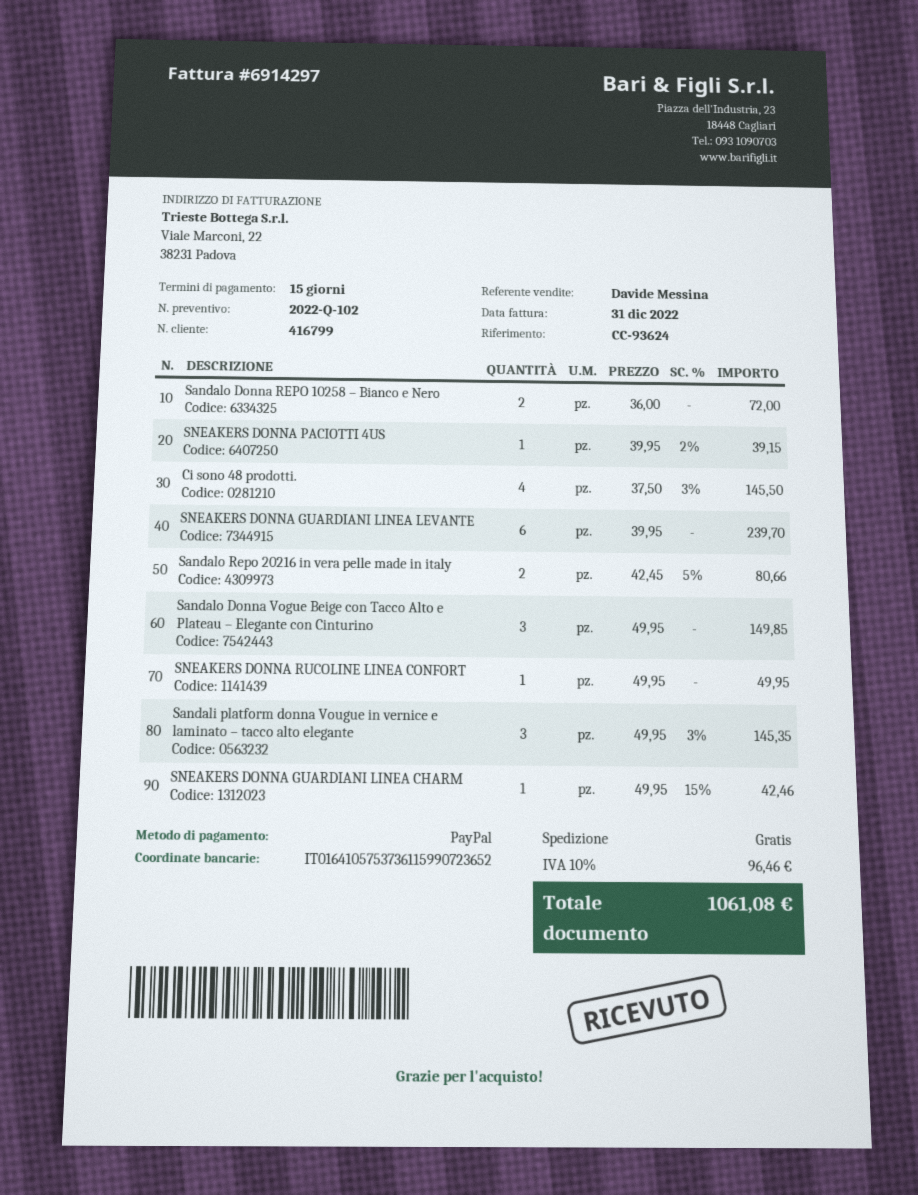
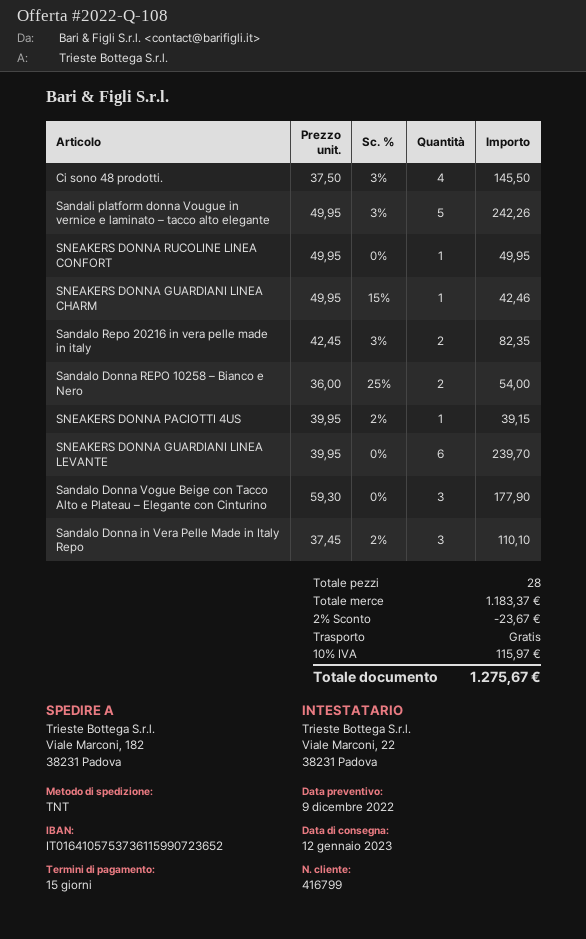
quote number: 2022-Q-102 -> 2022-Q-108
Sandalo Donna REPO 10258 – Bianco e Nero: 2 x 36.00 = 72.00 -> 2 x 36.00 - 25% = 54.00
Sandalo Repo 20216 in vera pelle made in italy: 2 x 42.45 - 5% = 80.66 -> 2 x 42.45 - 3% = 82.35
Sandalo Donna Vogue Beige con Tacco Alto e Plateau – Elegante con Cinturino: 3 x 49.95 = 149.85 -> 3 x 59.30 = 177.90
Sandali platform donna Vougue in vernice e laminato – tacco alto elegante: 3 x 49.95 - 3% = 145.35 -> 5 x 49.95 - 3% = 242.26
Sandalo Donna in Vera Pelle Made in Italy Repo: none -> 3 x 37.45 - 2% = 110.10
discount: none -> 2% = 23.67
tax: 10% = 96.46 -> 10% = 115.97
total: 1061.08 -> 1275.67

